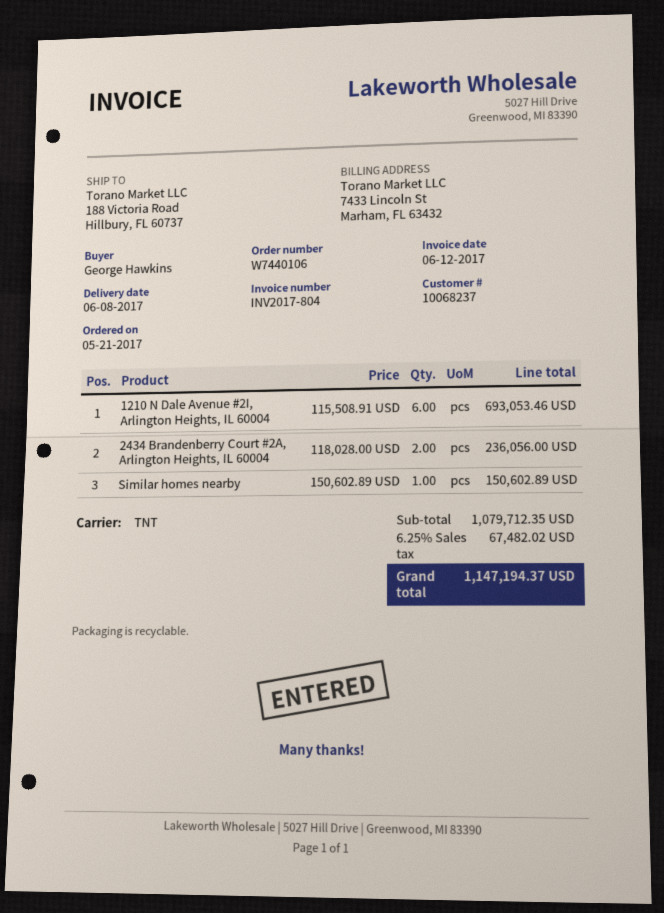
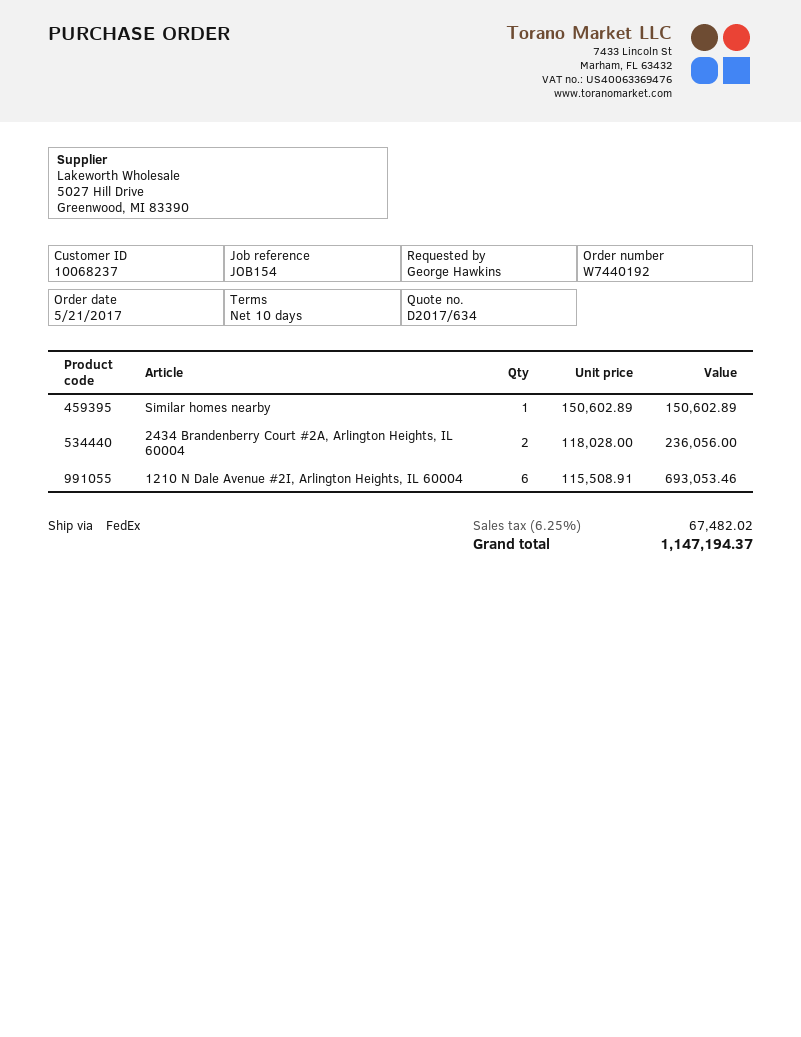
order number: W7440106 -> W7440192
shipping method: TNT -> FedEx

